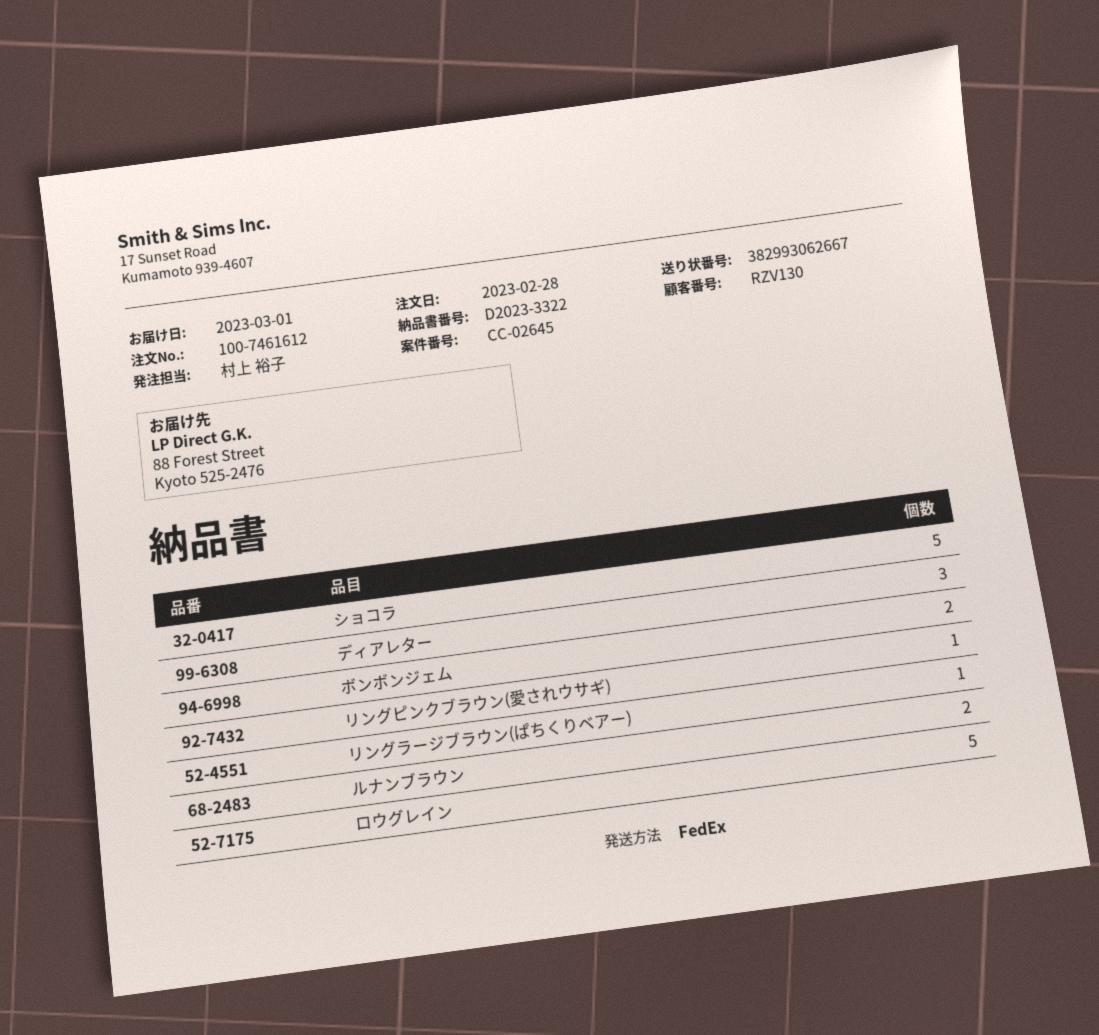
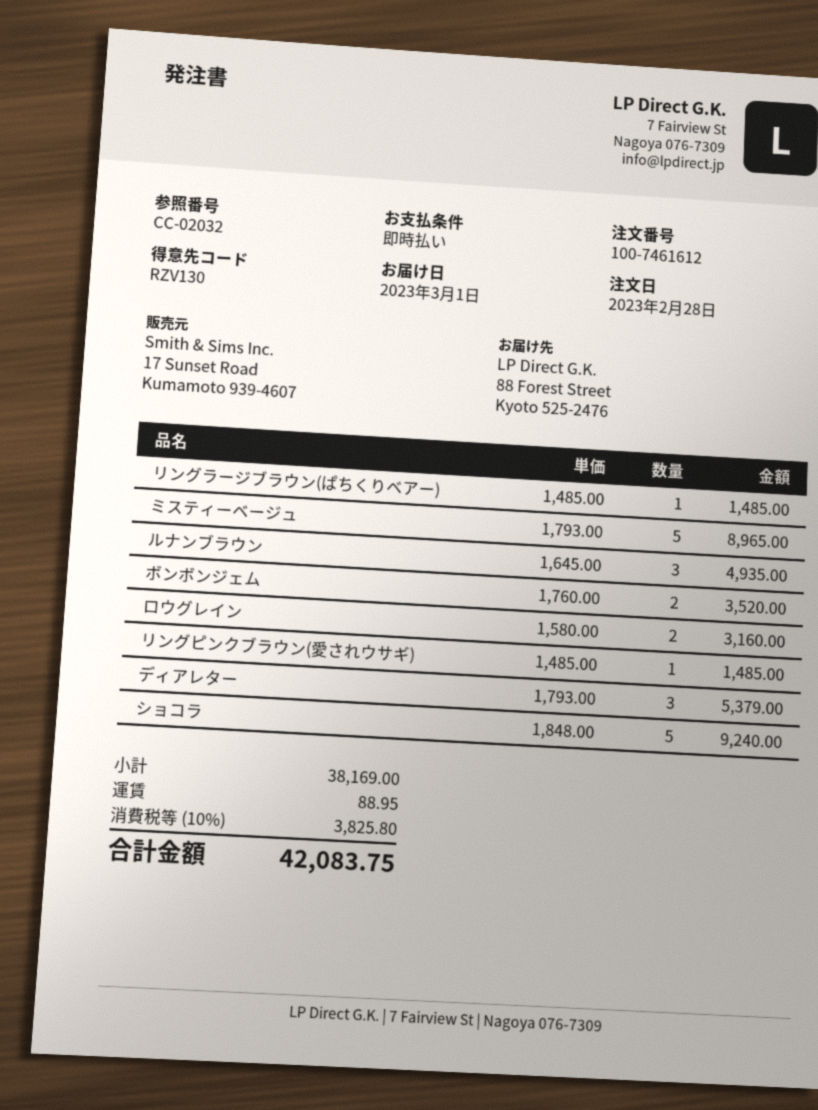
reference: CC-02645 -> CC-02032
ルナンブラウン: 2 -> 3
ロウグレイン: 5 -> 2
ミスティーベージュ: none -> 5

